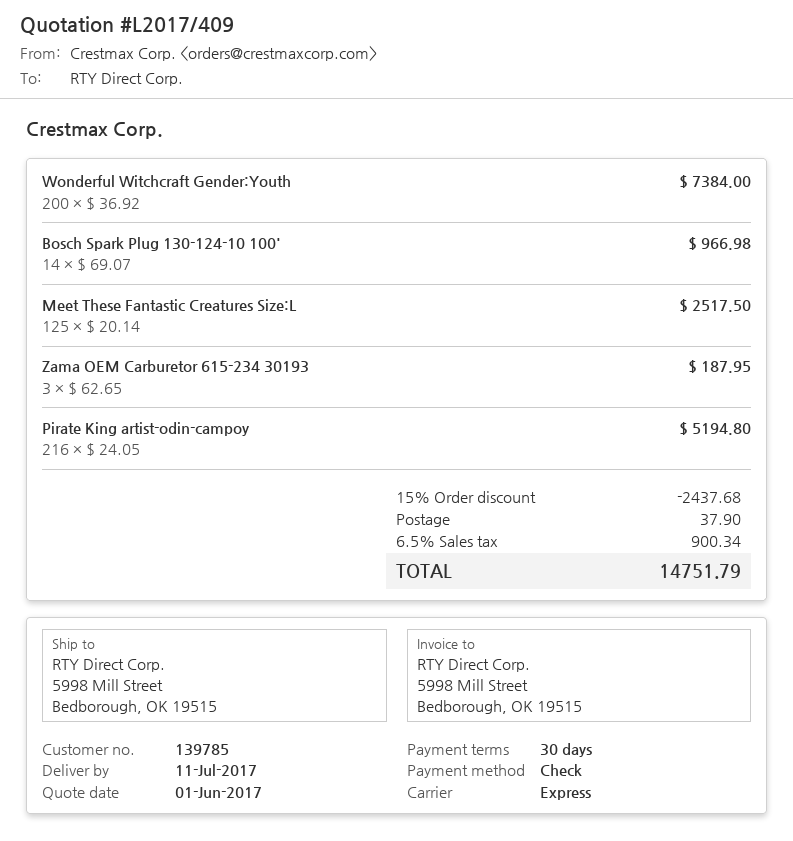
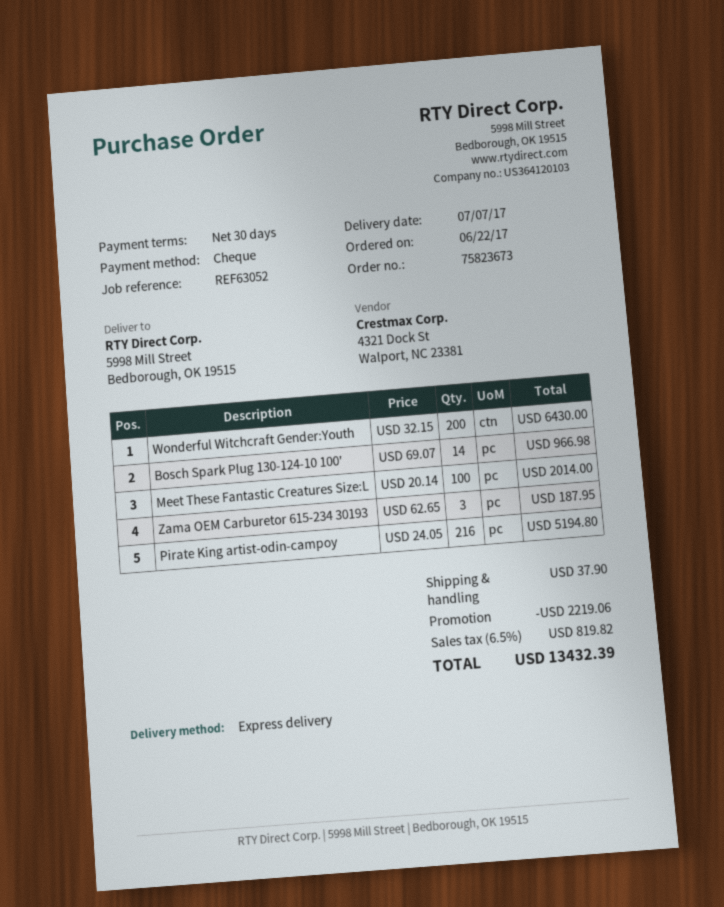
delivery date: 2017-07-11 -> 2017-07-07
Wonderful Witchcraft Gender:Youth: 200 x 36.92 = 7384.00 -> 200 x 32.15 = 6430.00
Meet These Fantastic Creatures Size:L: 125 x 20.14 = 2517.50 -> 100 x 20.14 = 2014.00
discount: 2437.68 -> 2219.06
tax: 6.5% = 900.34 -> 6.5% = 819.82
total: 14751.79 -> 13432.39

